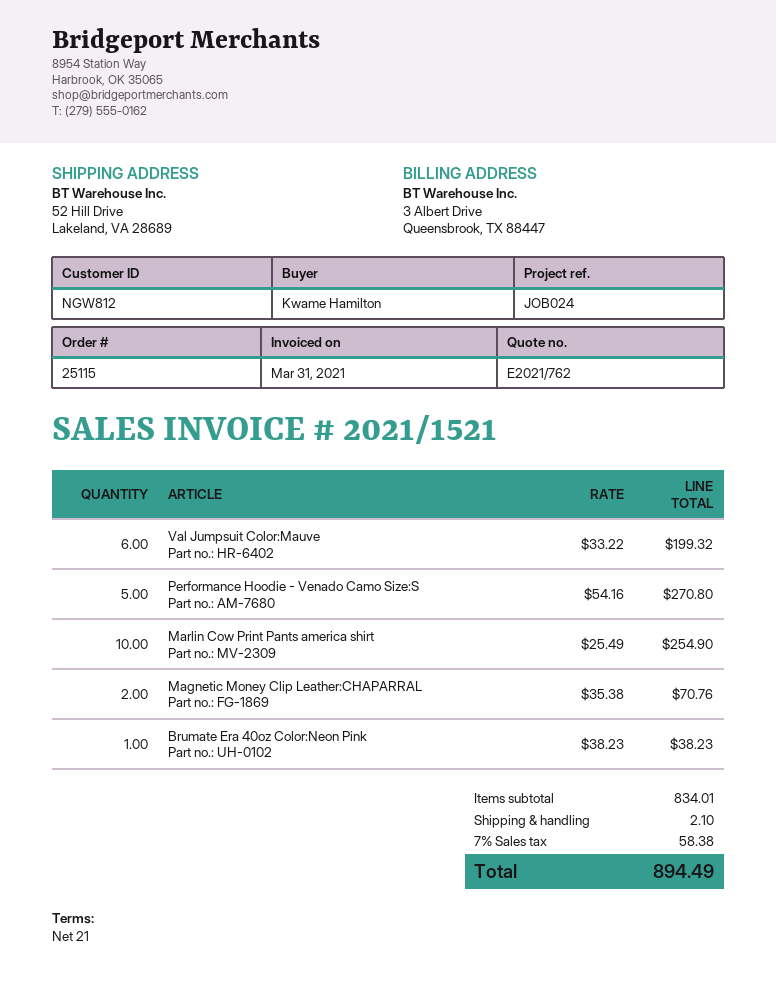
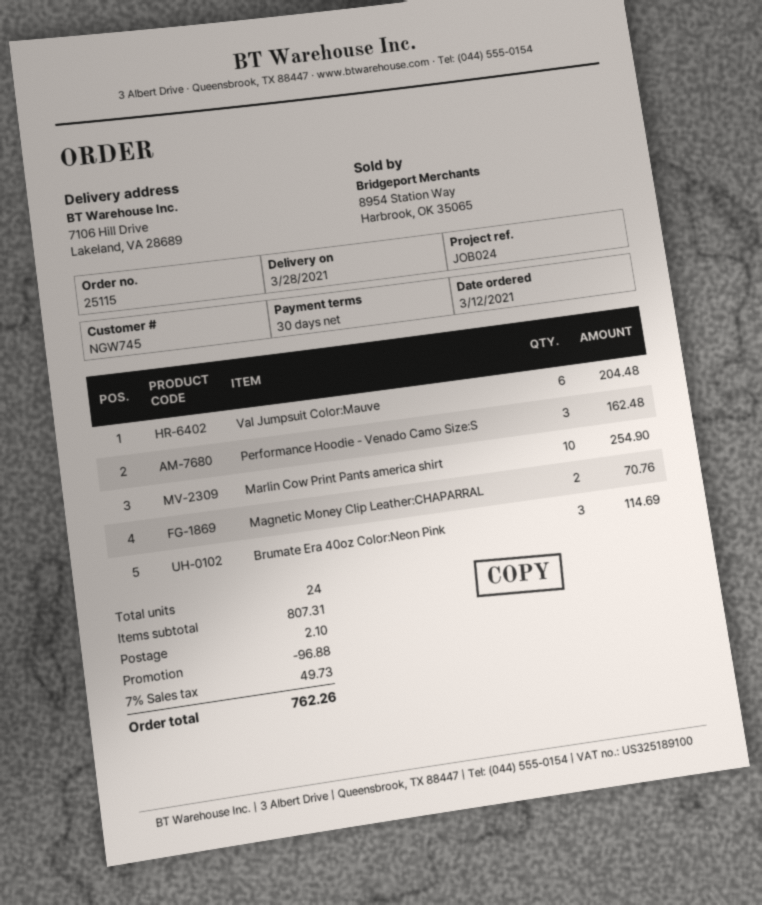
payment terms: 21 days -> 30 days
customer number: NGW812 -> NGW745
ship to: 52 Hill Drive, Lakeland, VA 28689 -> 7106 Hill Drive, Lakeland, VA 28689
Val Jumpsuit Color:Mauve: 6 for 199.32 -> 6 for 204.48
Performance Hoodie - Venado Camo Size:S: 5 for 270.80 -> 3 for 162.48
Brumate Era 40oz Color:Neon Pink: 1 for 38.23 -> 3 for 114.69
subtotal: 834.01 -> 807.31
discount: none -> 96.88
tax: 7% = 58.38 -> 7% = 49.73
total: 894.49 -> 762.26

